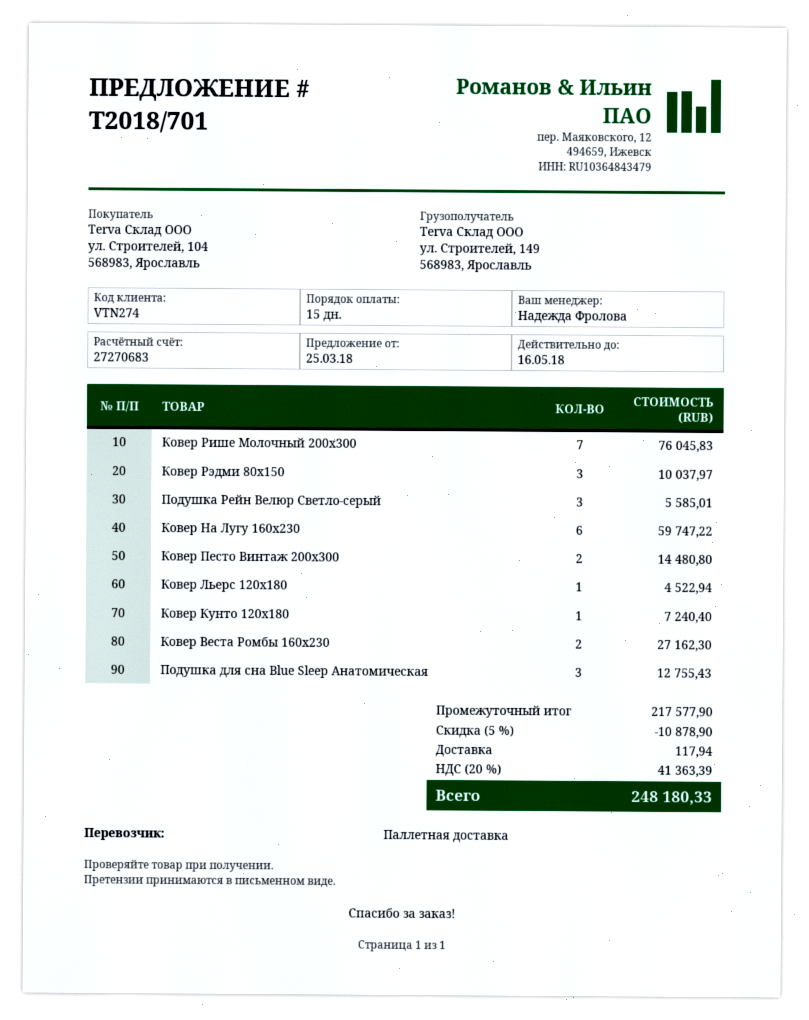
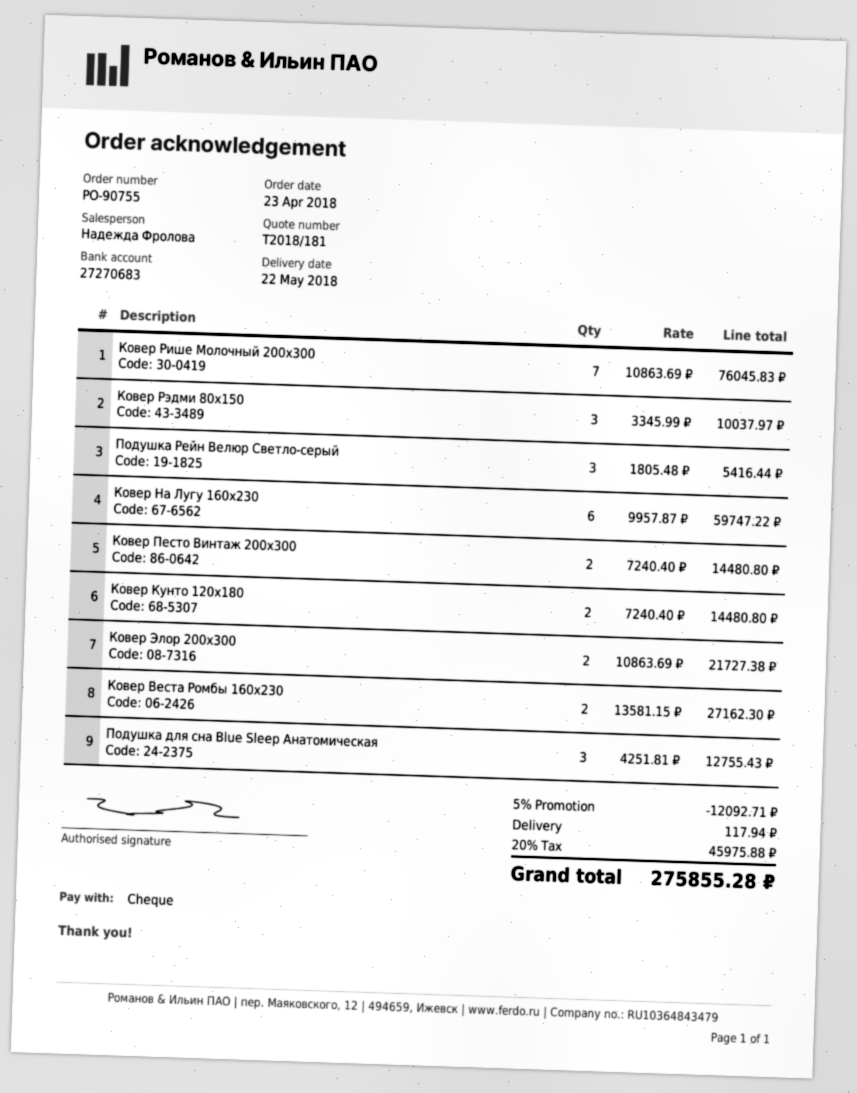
quote number: T2018/701 -> T2018/181
Подушка Рейн Велюр Светло-серый: 3 for 5585.01 -> 3 for 5416.44
Ковер Льерс 120x180: 1 for 4522.94 -> none
Ковер Кунто 120x180: 1 for 7240.40 -> 2 for 14480.80
Ковер Элор 200x300: none -> 2 for 21727.38
discount: 5% = 10878.90 -> 5% = 12092.71
tax: 20% = 41363.39 -> 20% = 45975.88
total: 248180.33 -> 275855.28

